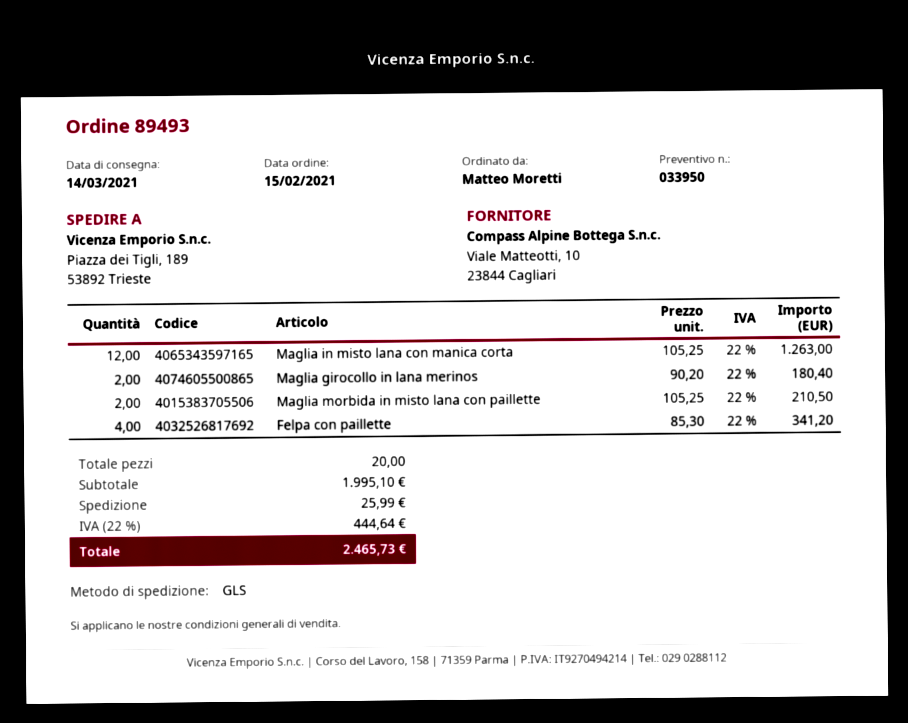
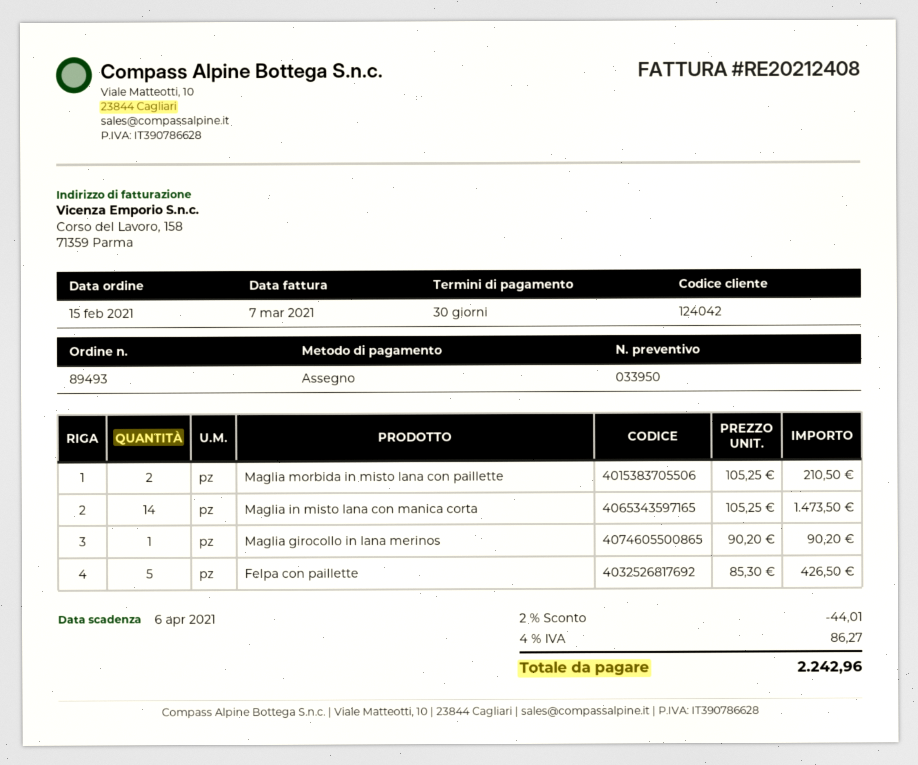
Maglia in misto lana con manica corta: 12 x 105.25 = 1263.00 -> 14 x 105.25 = 1473.50
Maglia girocollo in lana merinos: 2 x 90.20 = 180.40 -> 1 x 90.20 = 90.20
Felpa con paillette: 4 x 85.30 = 341.20 -> 5 x 85.30 = 426.50
discount: none -> 2% = 44.01
shipping: 25.99 -> none
tax: 22% = 444.64 -> 4% = 86.27
total: 2465.73 -> 2242.96

